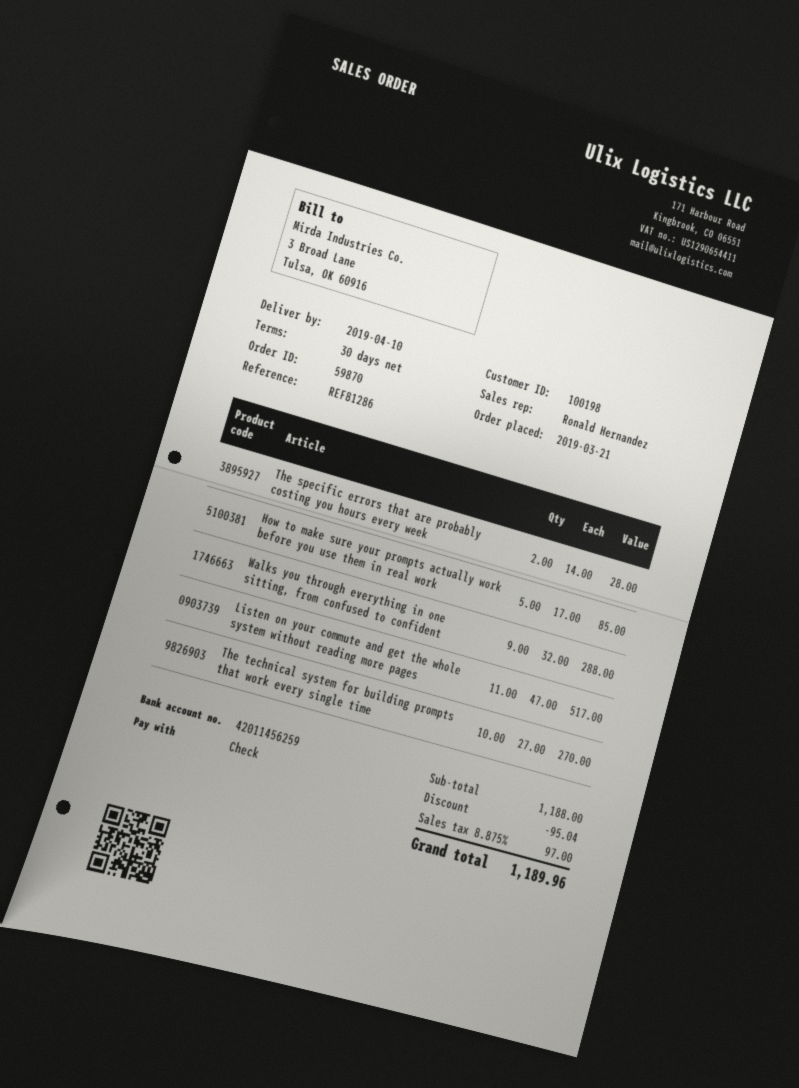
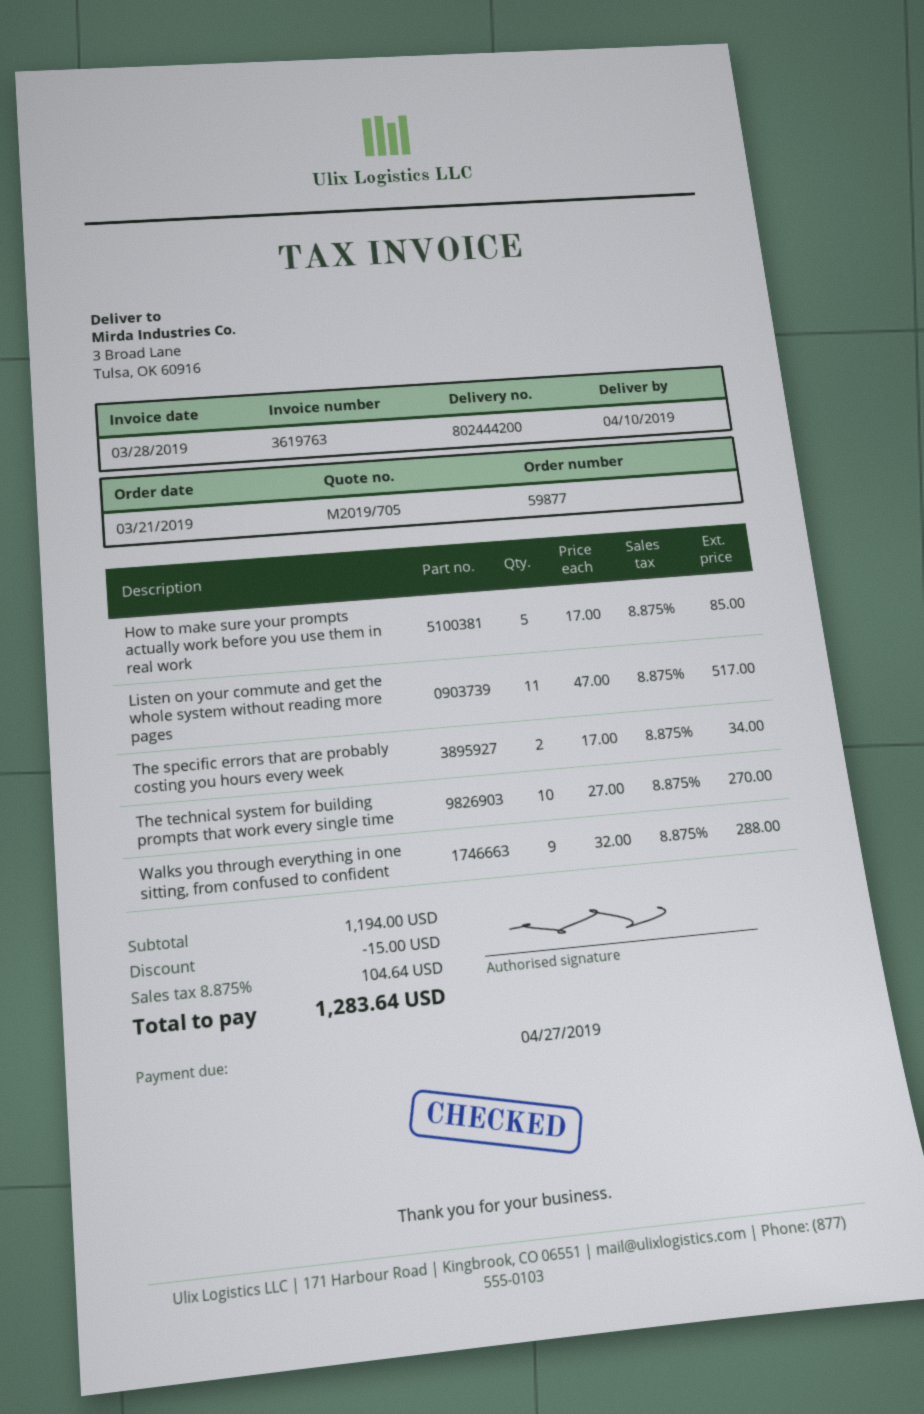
order number: 59870 -> 59877
The specific errors that are probably costing you hours every week: 2 x 14.00 = 28.00 -> 2 x 17.00 = 34.00
subtotal: 1188.00 -> 1194.00
discount: 95.04 -> 15.00
tax: 8.875% = 97.00 -> 8.875% = 104.64
total: 1189.96 -> 1283.64

